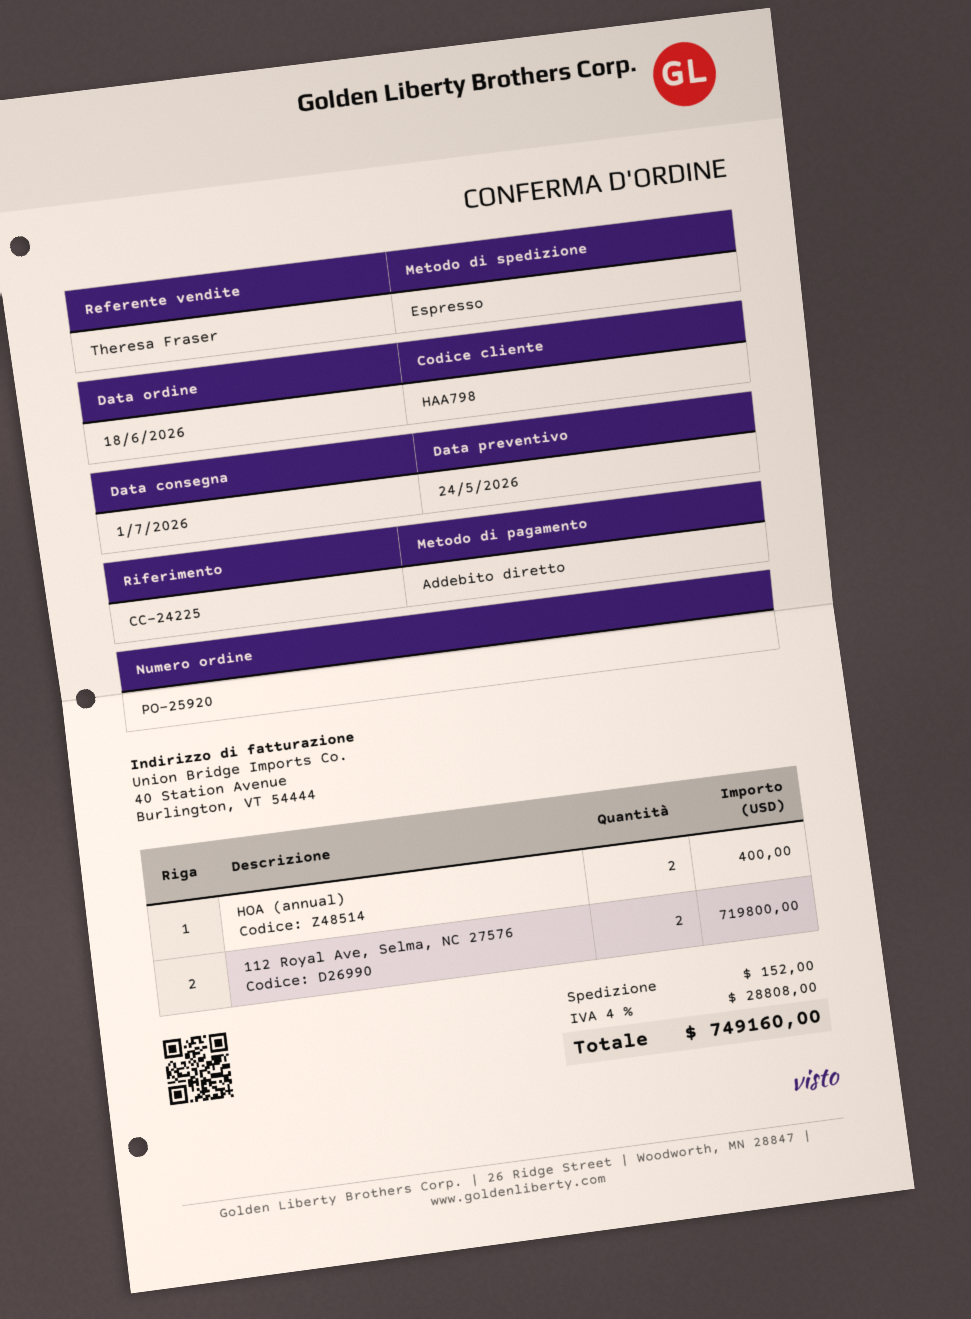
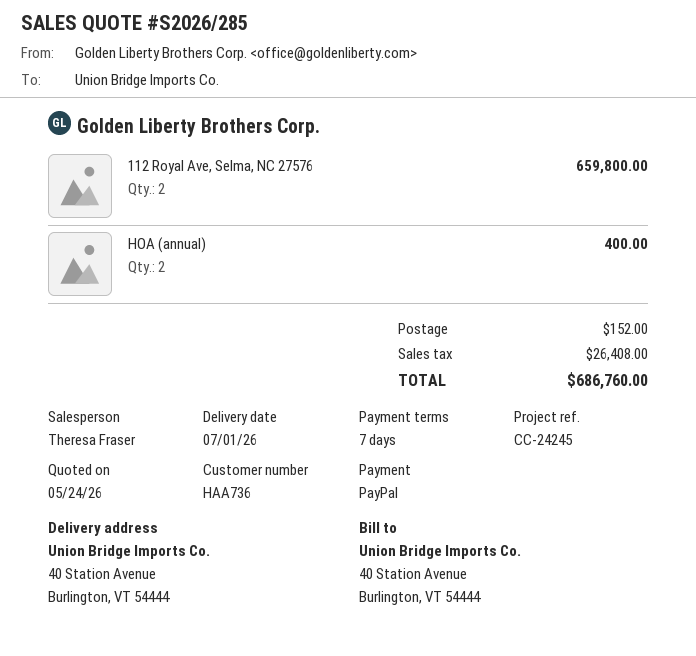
customer number: HAA798 -> HAA736
reference: CC-24225 -> CC-24245
payment method: direct debit -> PayPal
112 Royal Ave, Selma, NC 27576: 2 for 719800.00 -> 2 for 659800.00
tax: 28808.00 -> 26408.00
total: 749160.00 -> 686760.00

